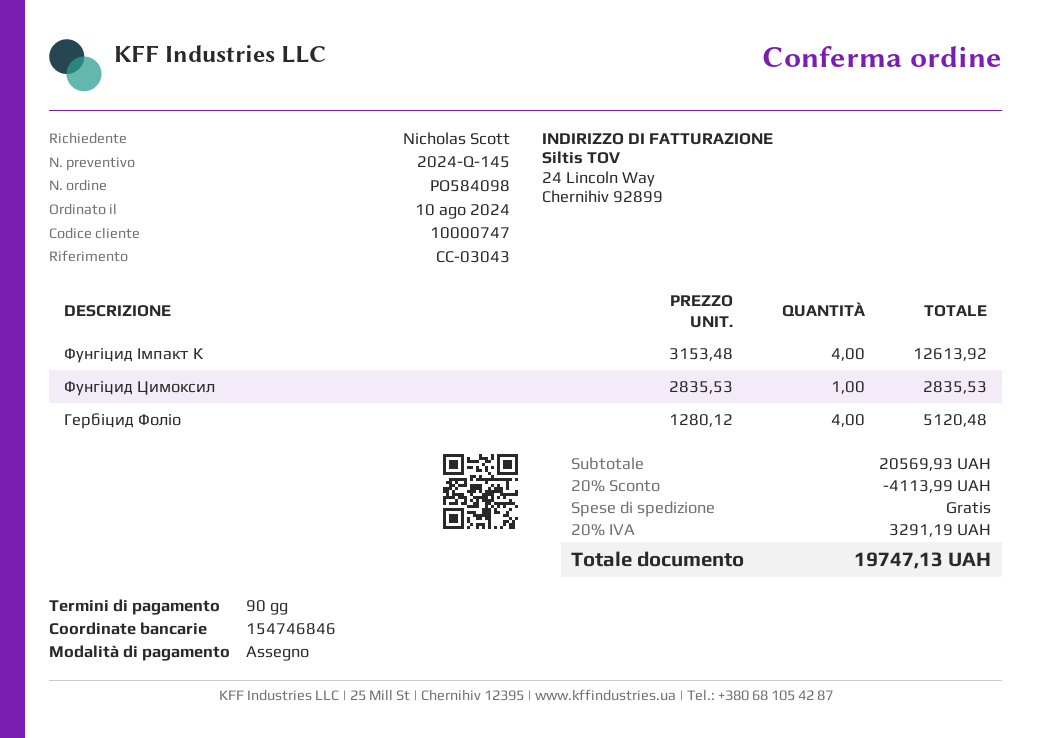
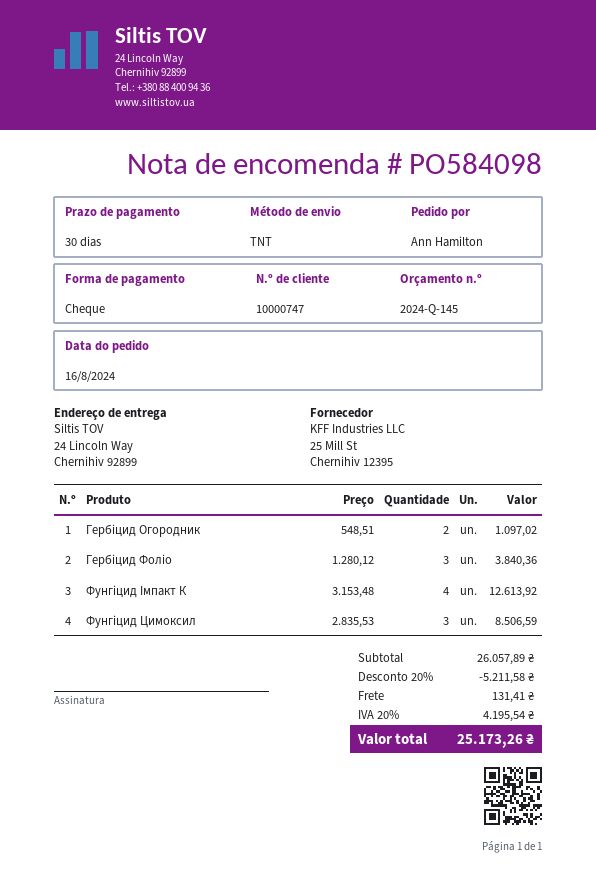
order date: 2024-08-10 -> 2024-08-16
payment terms: 90 days -> 30 days
ordered by: Nicholas Scott -> Ann Hamilton
Фунгіцид Цимоксил: 1 x 2835.53 = 2835.53 -> 3 x 2835.53 = 8506.59
Гербіцид Фоліо: 4 x 1280.12 = 5120.48 -> 3 x 1280.12 = 3840.36
Гербіцид Огородник: none -> 2 x 548.51 = 1097.02
subtotal: 20569.93 -> 26057.89
discount: 20% = 4113.99 -> 20% = 5211.58
shipping: 0.00 -> 131.41
tax: 20% = 3291.19 -> 20% = 4195.54
total: 19747.13 -> 25173.26

